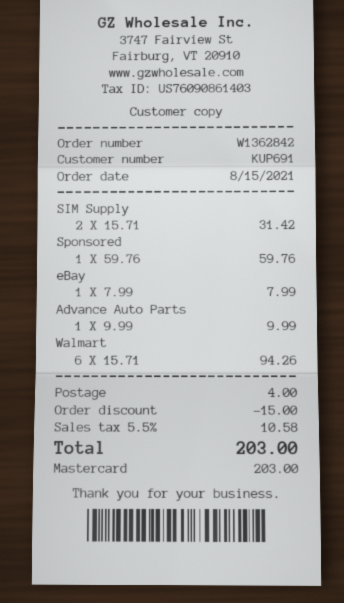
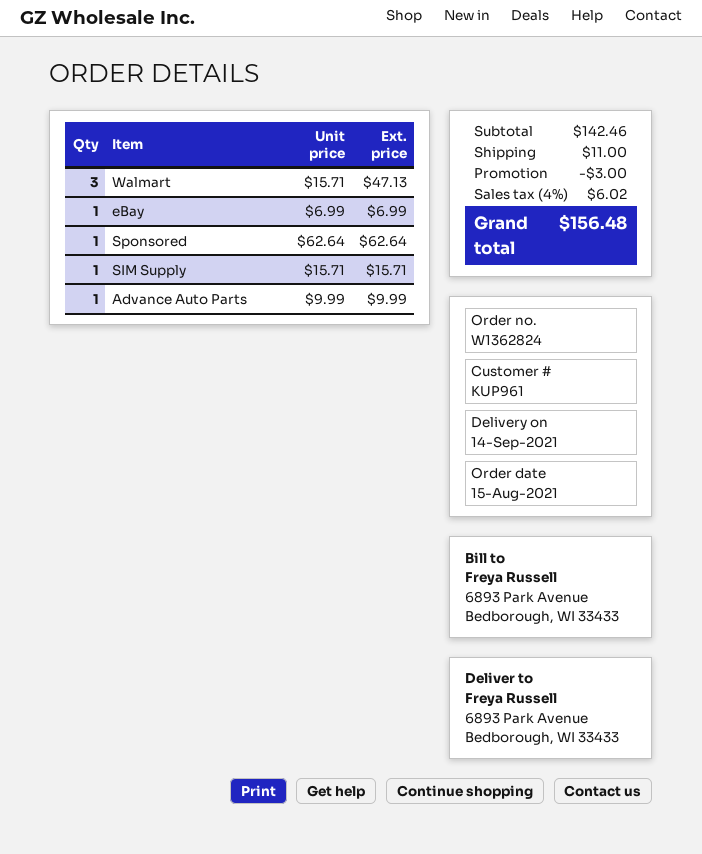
order number: W1362842 -> W1362824
customer number: KUP691 -> KUP961
SIM Supply: 2 x 15.71 = 31.42 -> 1 x 15.71 = 15.71
Sponsored: 1 x 59.76 = 59.76 -> 1 x 62.64 = 62.64
eBay: 1 x 7.99 = 7.99 -> 1 x 6.99 = 6.99
Walmart: 6 x 15.71 = 94.26 -> 3 x 15.71 = 47.13
discount: 15.00 -> 3.00
shipping: 4.00 -> 11.00
tax: 5.5% = 10.58 -> 4% = 6.02
total: 203.00 -> 156.48

